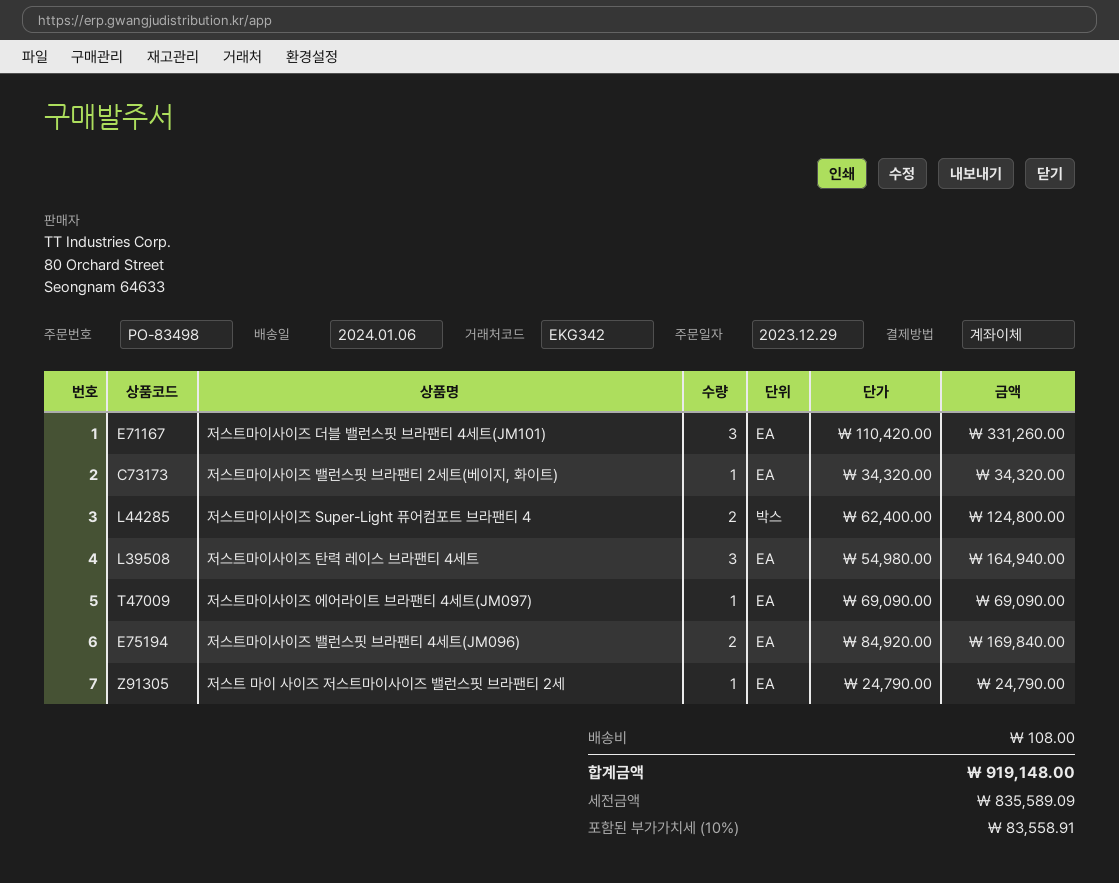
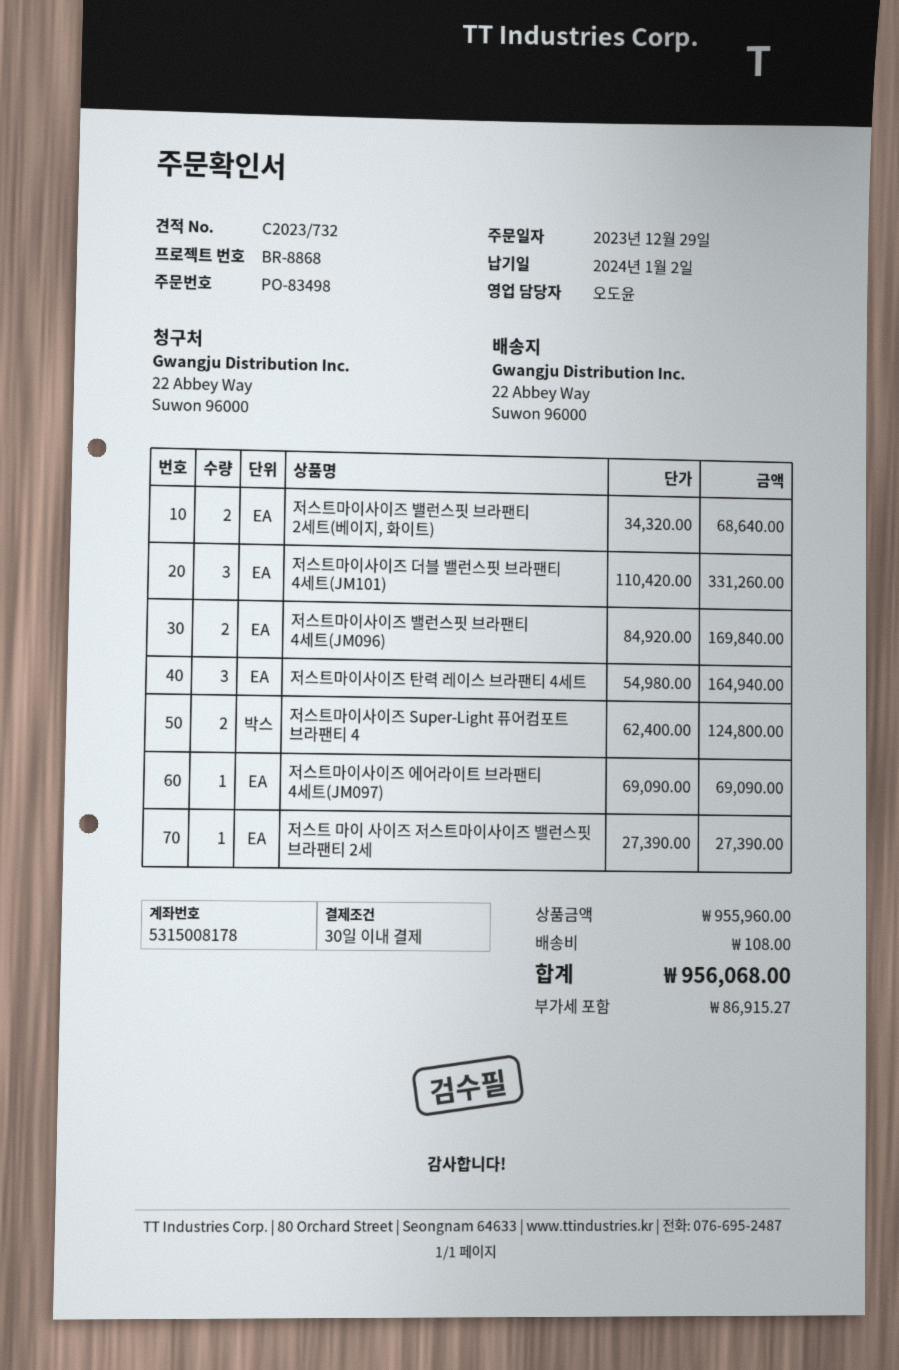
delivery date: 2024-01-06 -> 2024-01-02
저스트마이사이즈 밸런스핏 브라팬티 2세트(베이지, 화이트): 1 x 34320.00 = 34320.00 -> 2 x 34320.00 = 68640.00
저스트 마이 사이즈 저스트마이사이즈 밸런스핏 브라팬티 2세: 1 x 24790.00 = 24790.00 -> 1 x 27390.00 = 27390.00
tax: 83558.91 -> 86915.27
total: 919148.00 -> 956068.00

